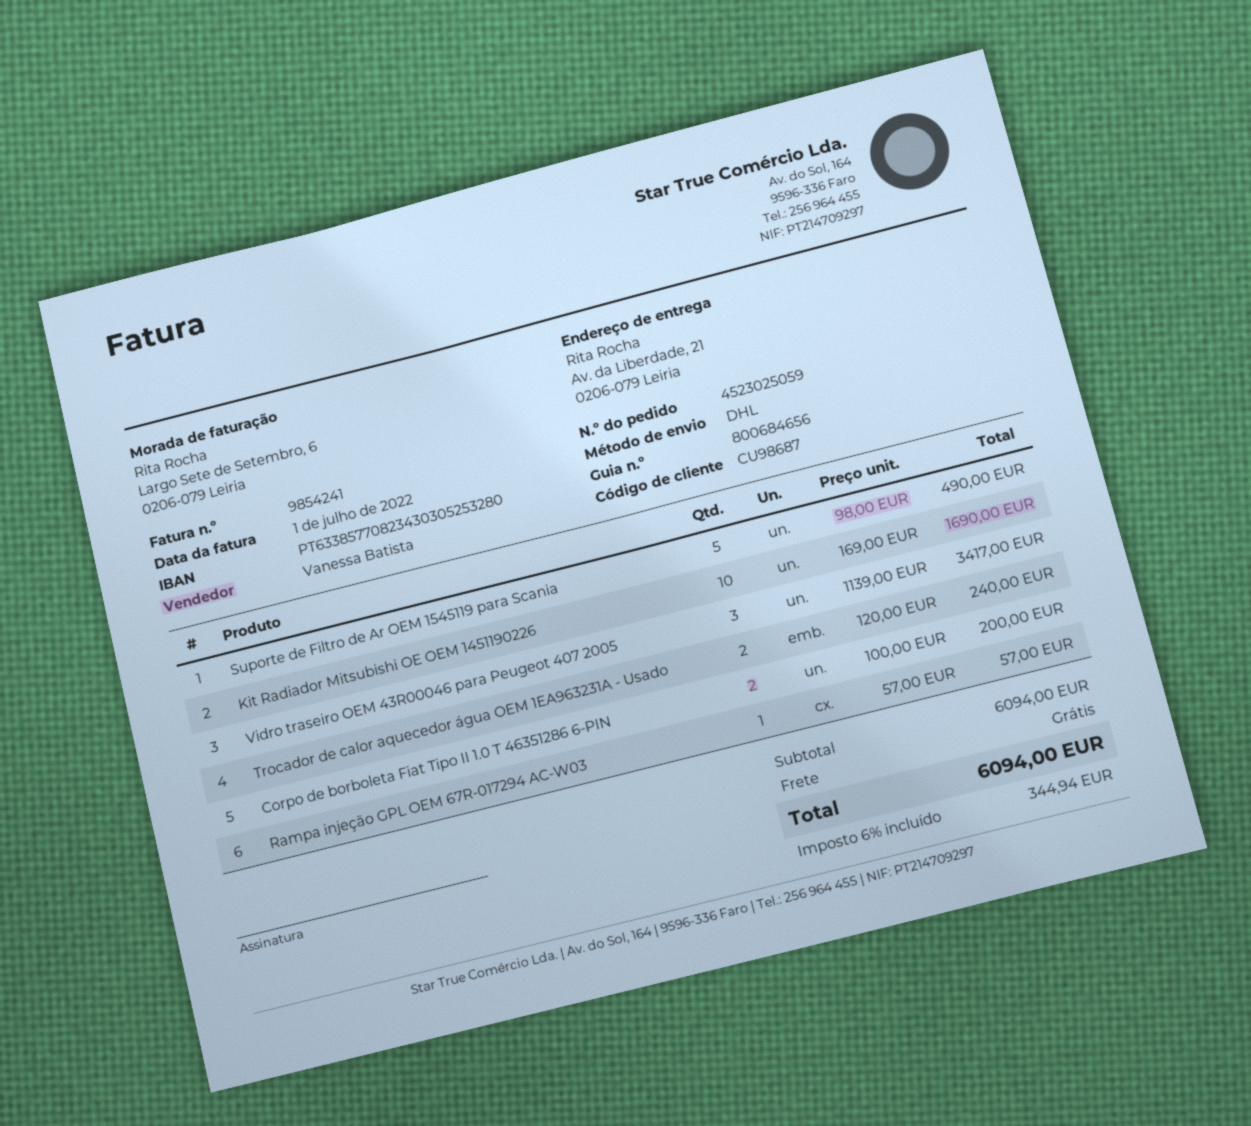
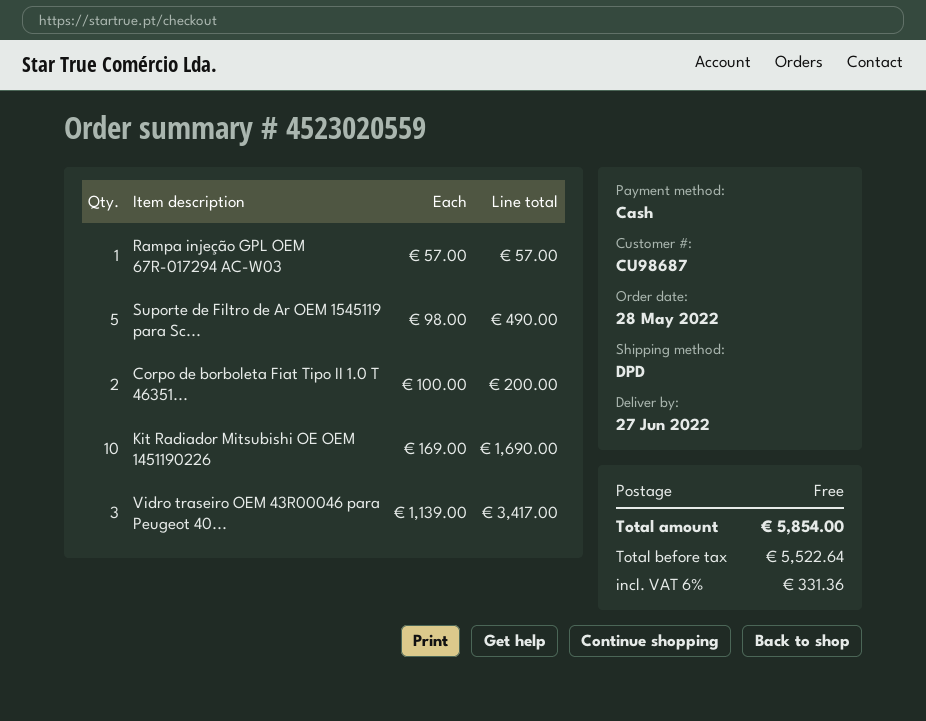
order number: 4523025059 -> 4523020559
shipping method: DHL -> DPD
Trocador de calor aquecedor água OEM 1EA963231A - Usado: 2 x 120.00 = 240.00 -> none
tax: 6% = 344.94 -> 6% = 331.36
total: 6094.00 -> 5854.00

